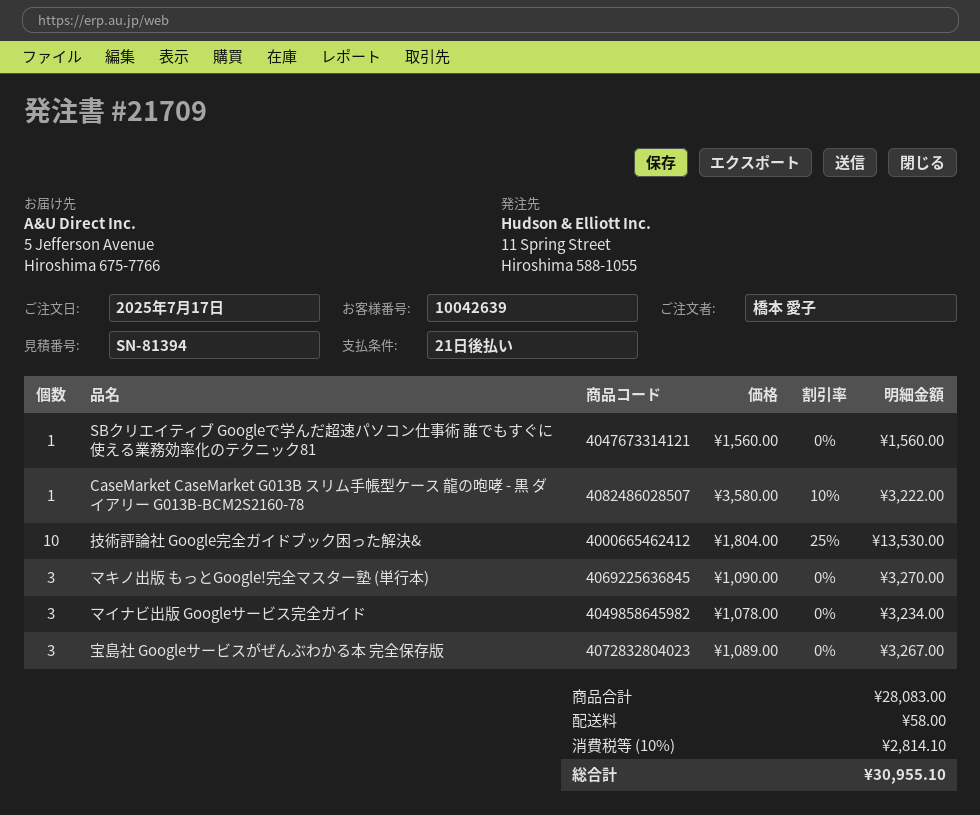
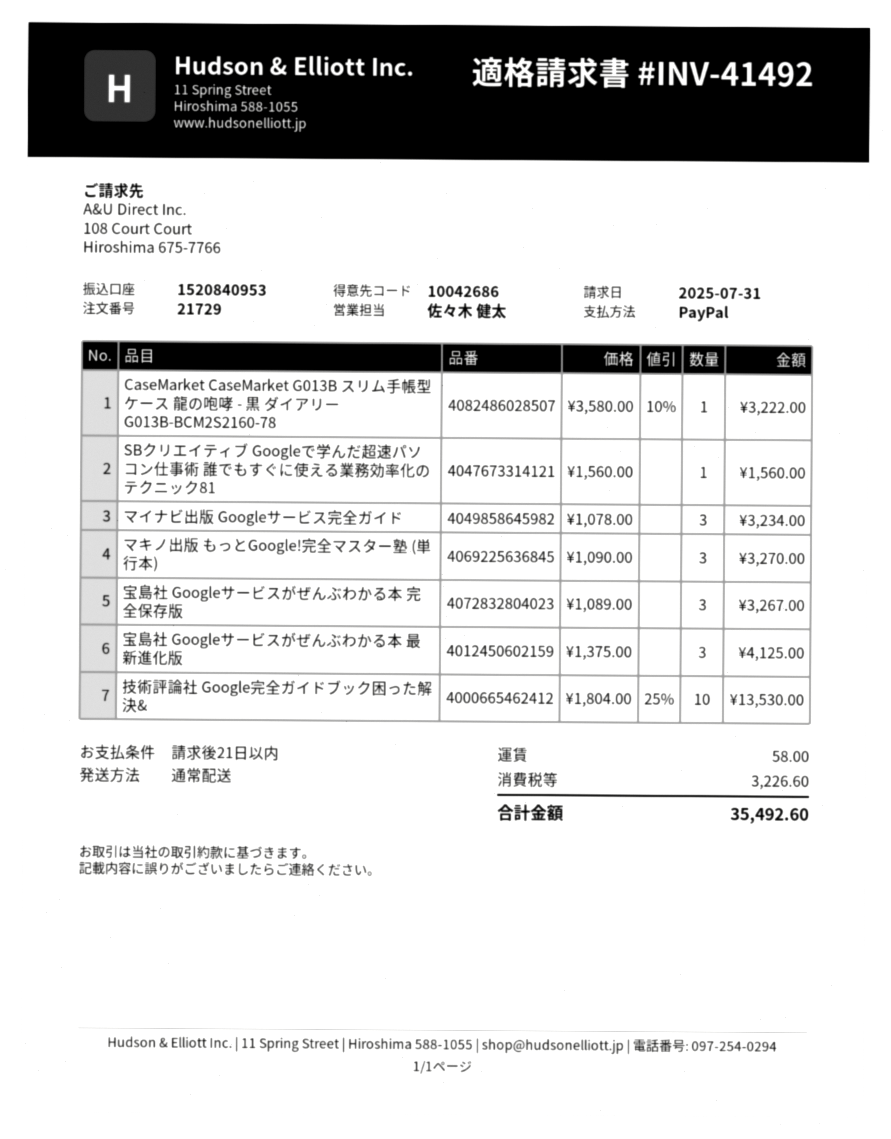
order number: 21709 -> 21729
customer number: 10042639 -> 10042686
宝島社 Googleサービスがぜんぶわかる本 最新進化版: none -> 3 x 1375.00 = 4125.00
tax: 2814.10 -> 3226.60
total: 30955.10 -> 35492.60

